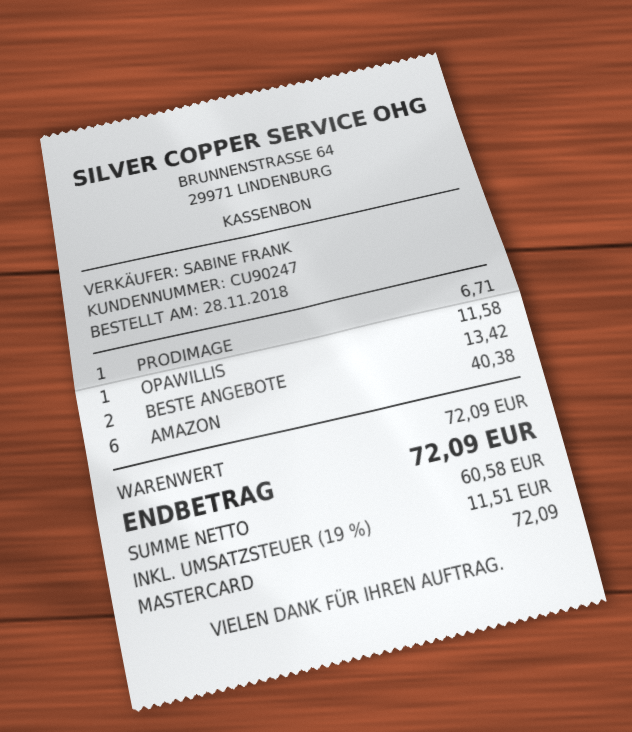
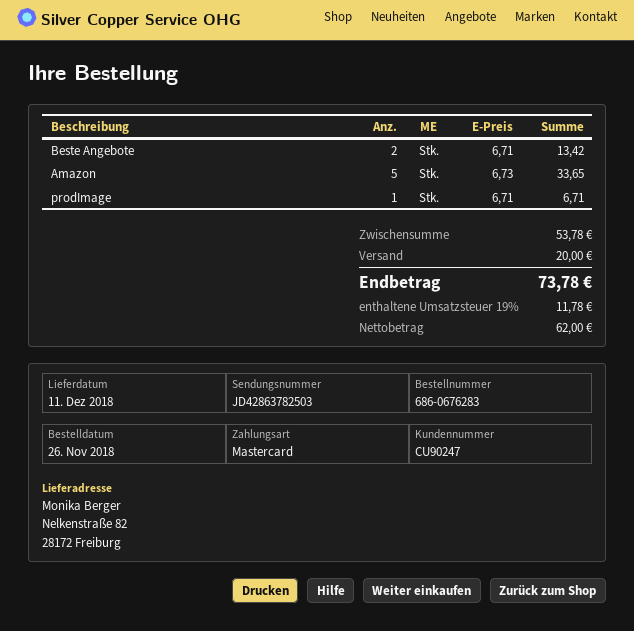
order date: 2018-11-28 -> 2018-11-26
OPAWILLIS: 1 for 11.58 -> none
AMAZON: 6 for 40.38 -> 5 for 33.65
subtotal: 72.09 -> 53.78
shipping: none -> 20.00
net: 60.58 -> 62.00
tax: 19% = 11.51 -> 19% = 11.78
total: 72.09 -> 73.78

